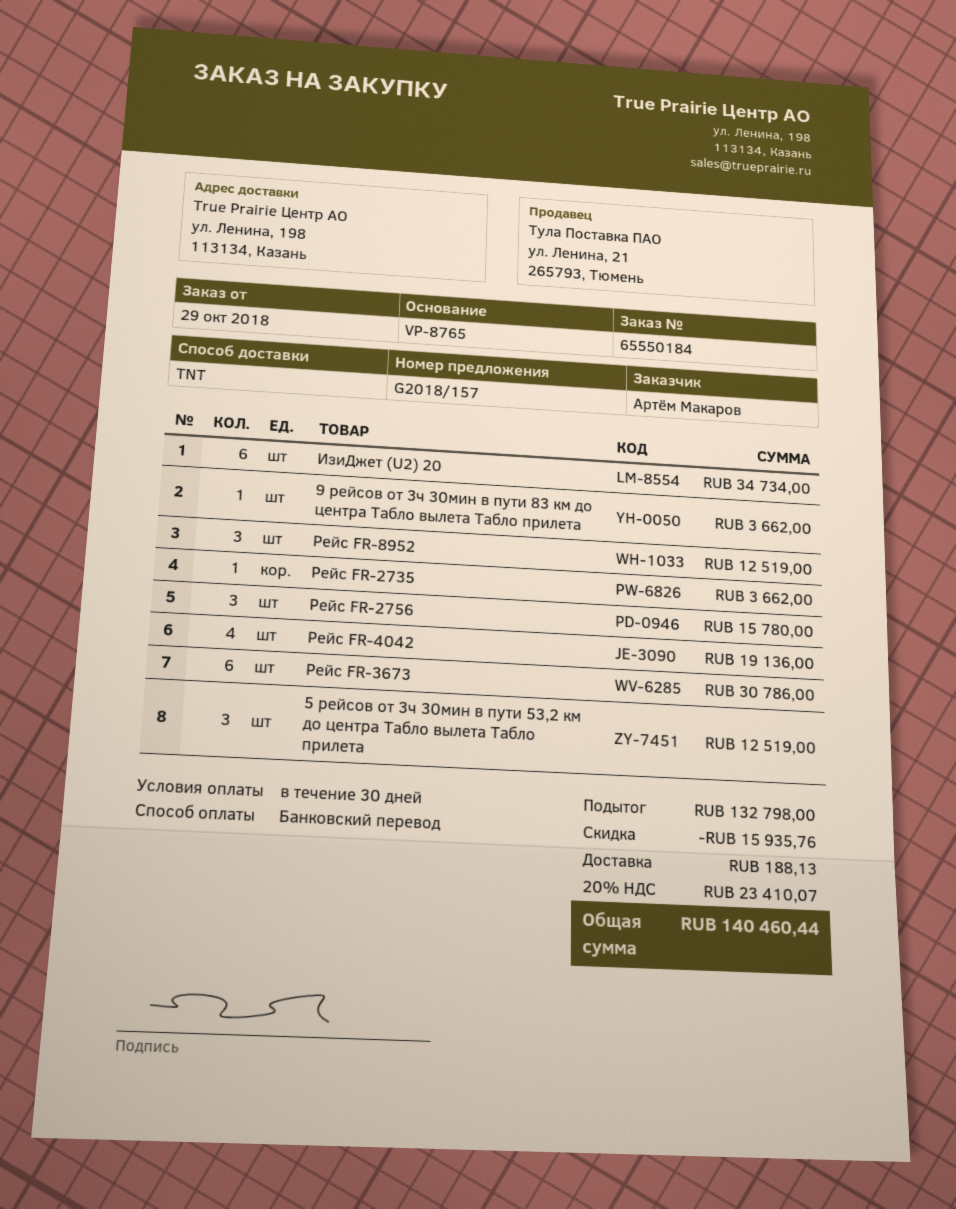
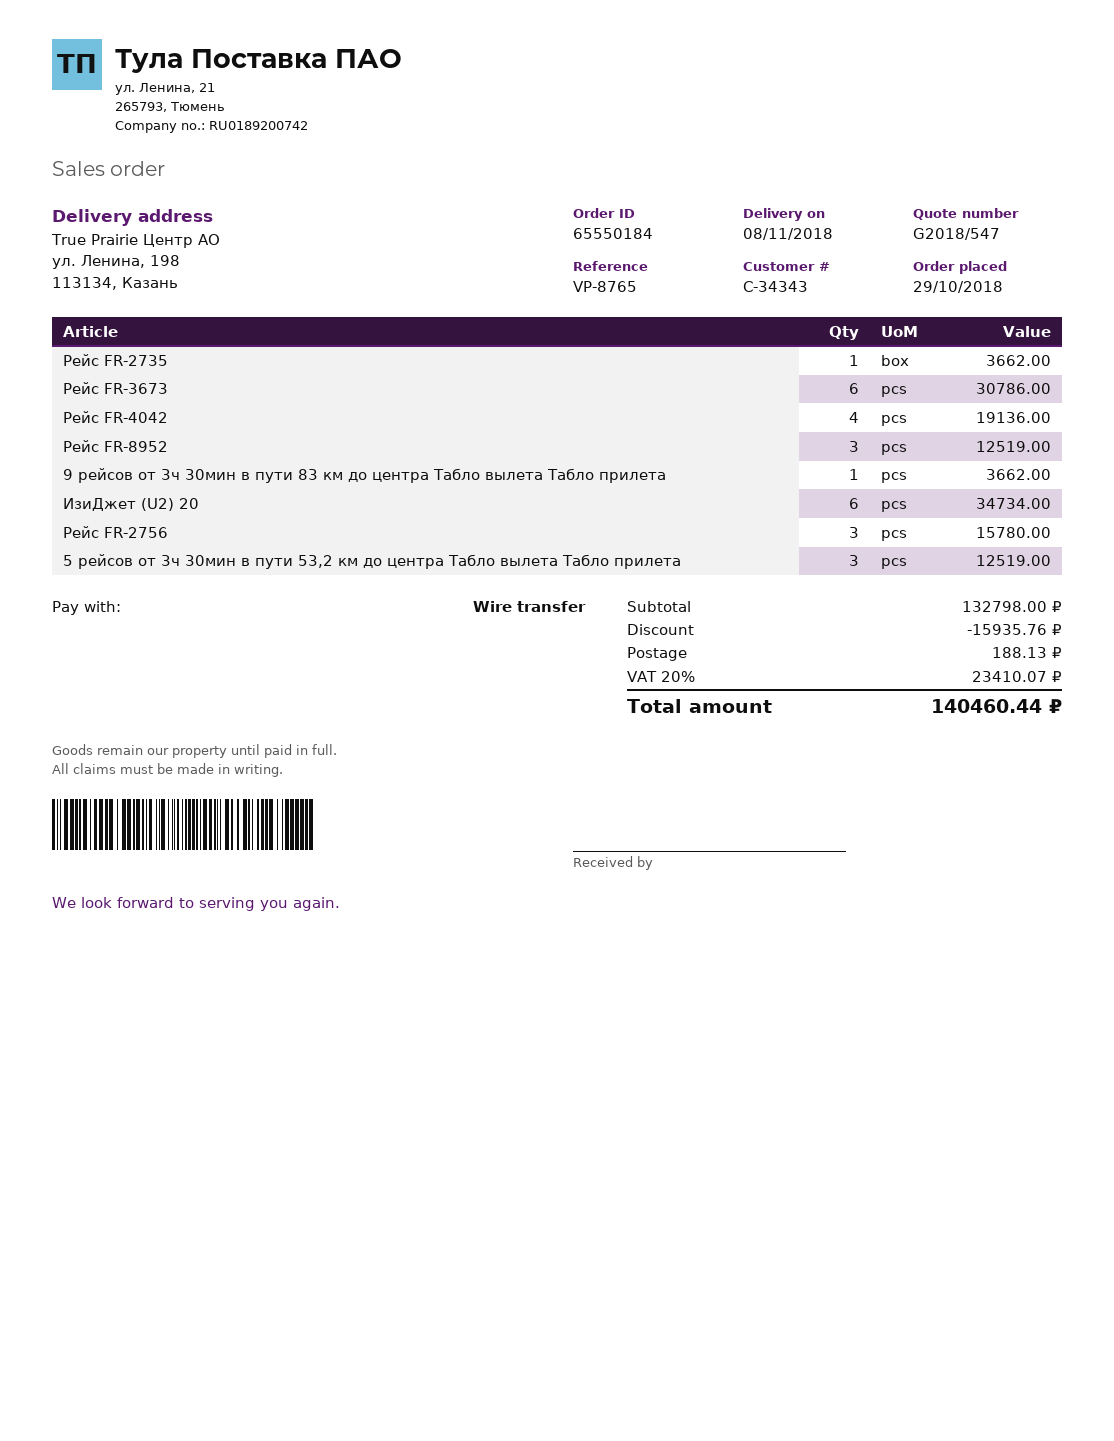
quote number: G2018/157 -> G2018/547

